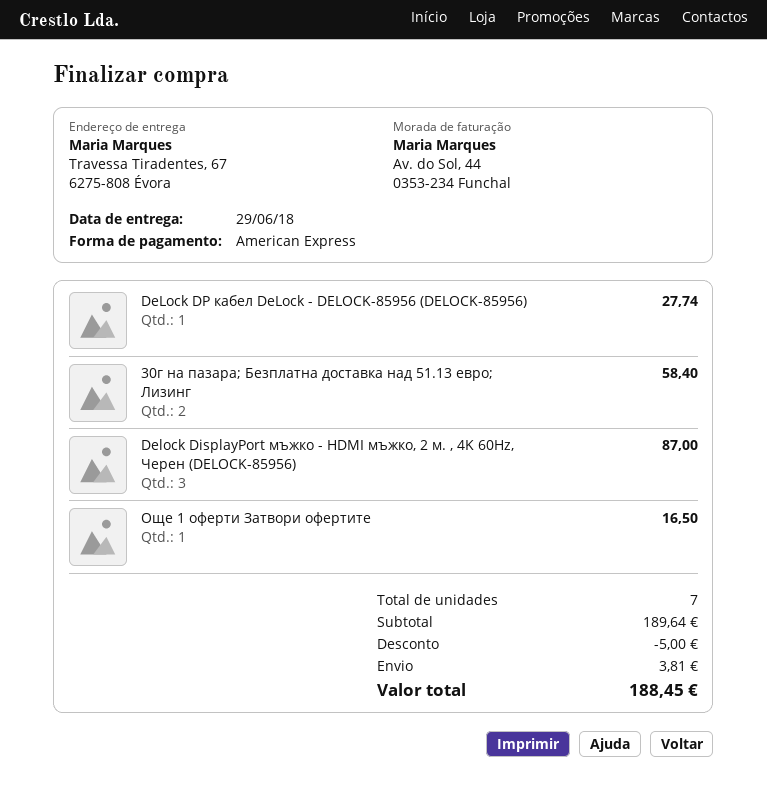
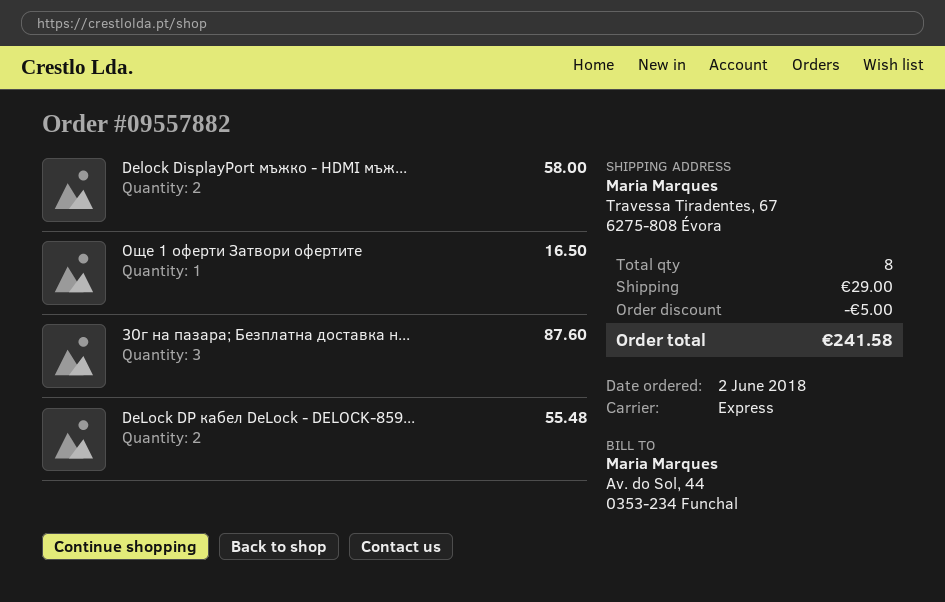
DeLock DP кабел DeLock - DELOCK-85956 (DELOCK-85956): 1 for 27.74 -> 2 for 55.48
30г на пазара; Безплатна доставка над 51.13 евро; Лизинг: 2 for 58.40 -> 3 for 87.60
Delock DisplayPort мъжко - HDMI мъжко, 2 м. , 4K 60Hz, Черен (DELOCK-85956): 3 for 87.00 -> 2 for 58.00
total quantity: 7 -> 8
shipping: 3.81 -> 29.00
total: 188.45 -> 241.58

